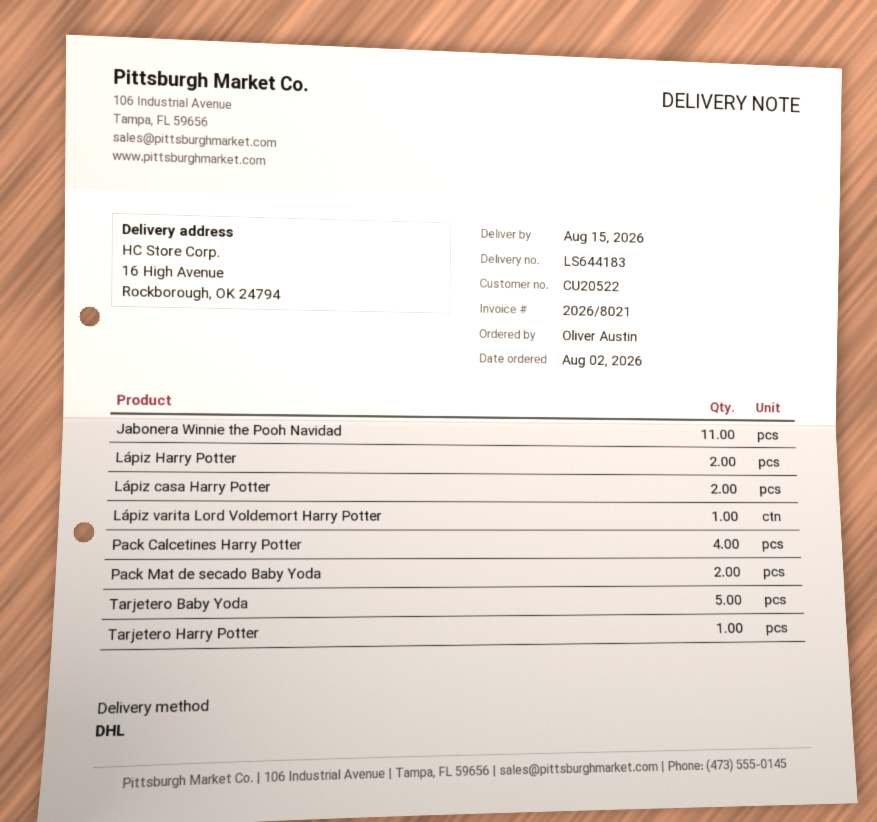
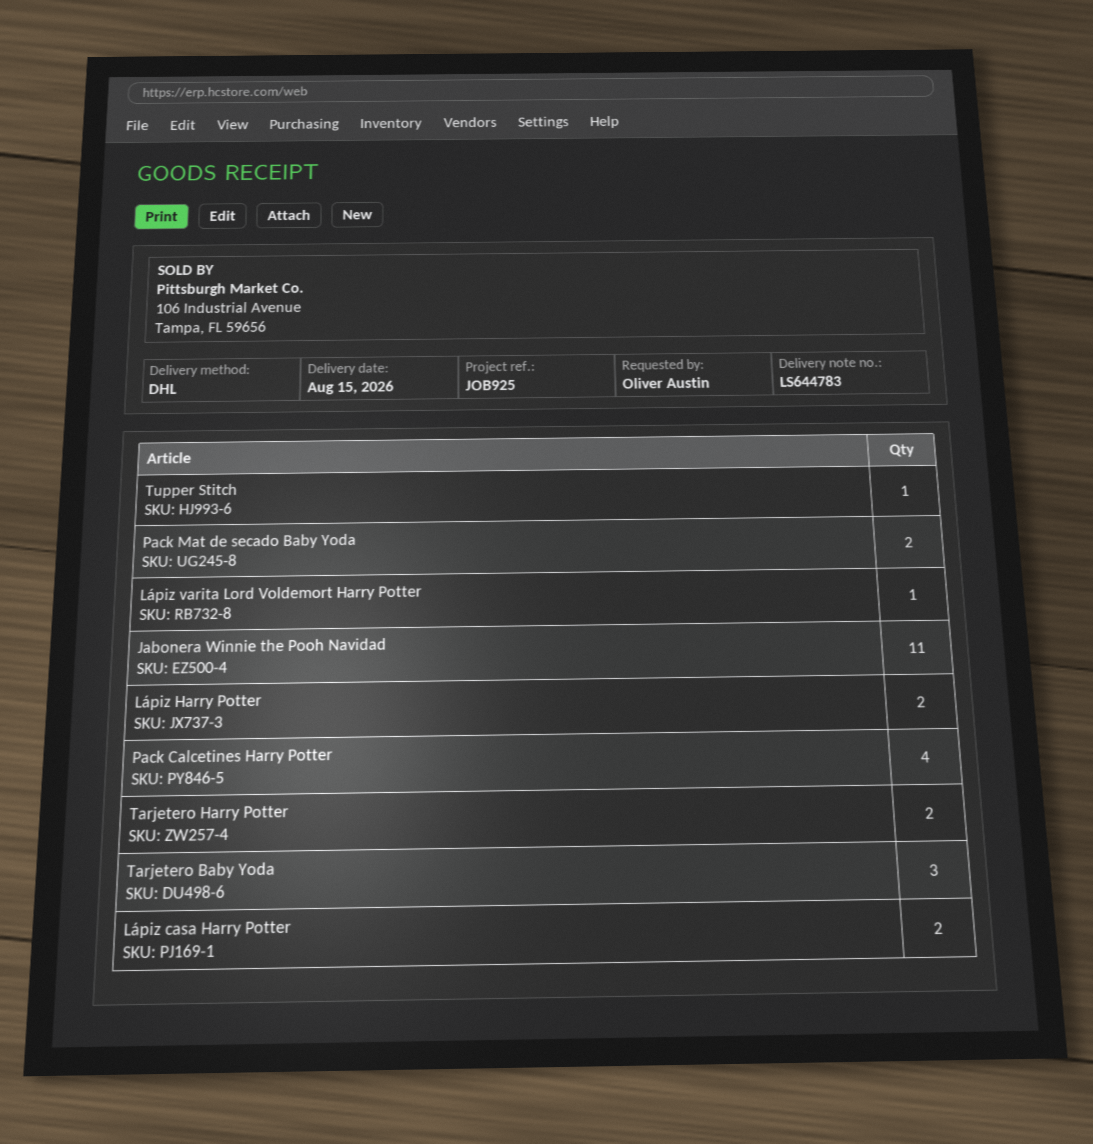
delivery note number: LS644183 -> LS644783
Tarjetero Baby Yoda: 5 -> 3
Tarjetero Harry Potter: 1 -> 2
Tupper Stitch: none -> 1

